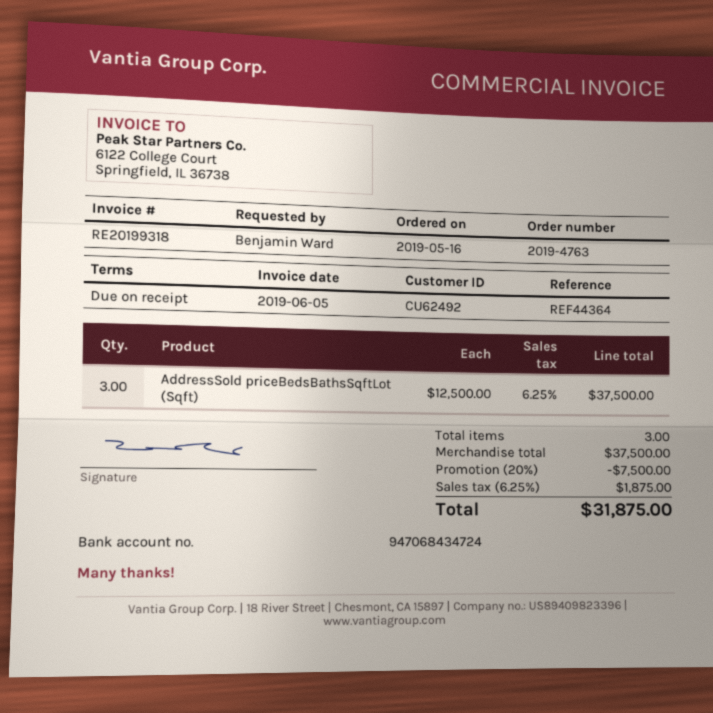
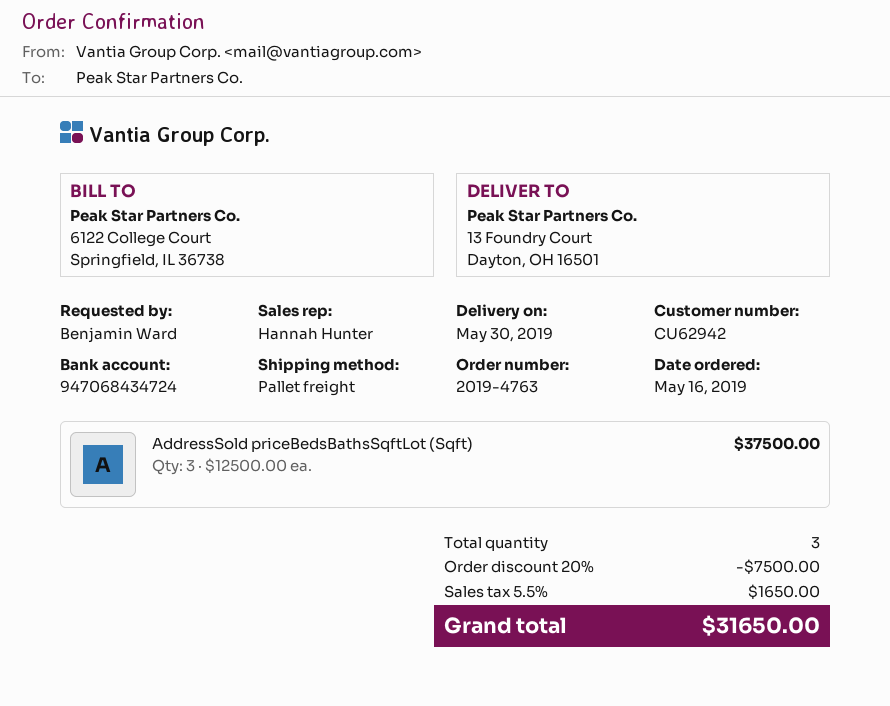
customer number: CU62492 -> CU62942
tax: 6.25% = 1875.00 -> 5.5% = 1650.00
total: 31875.00 -> 31650.00

